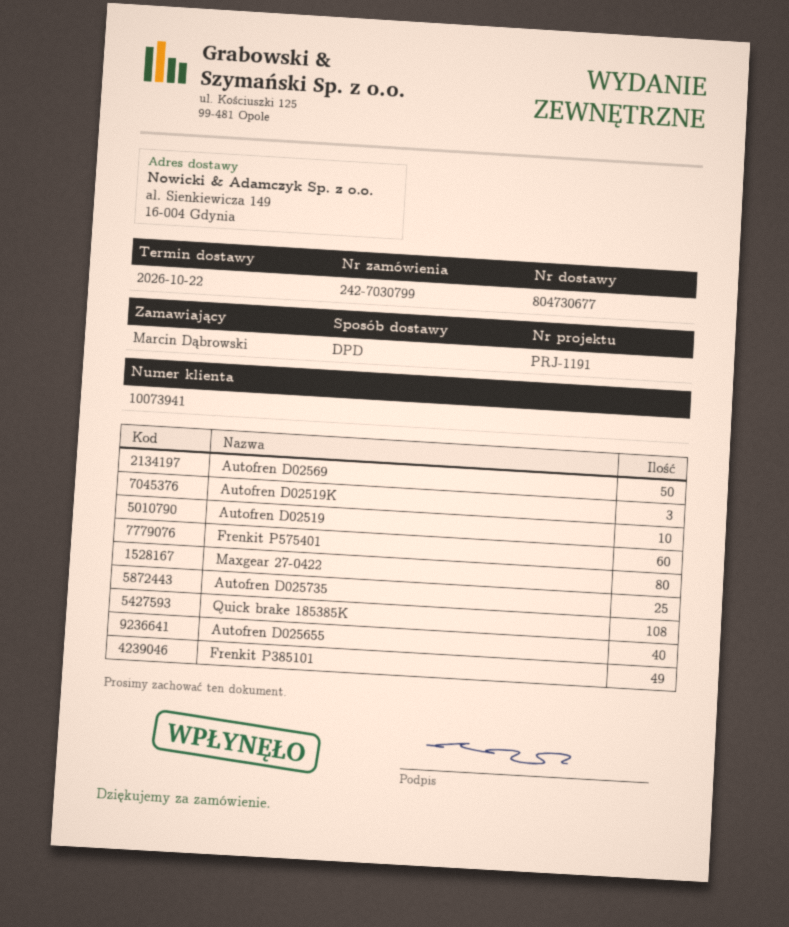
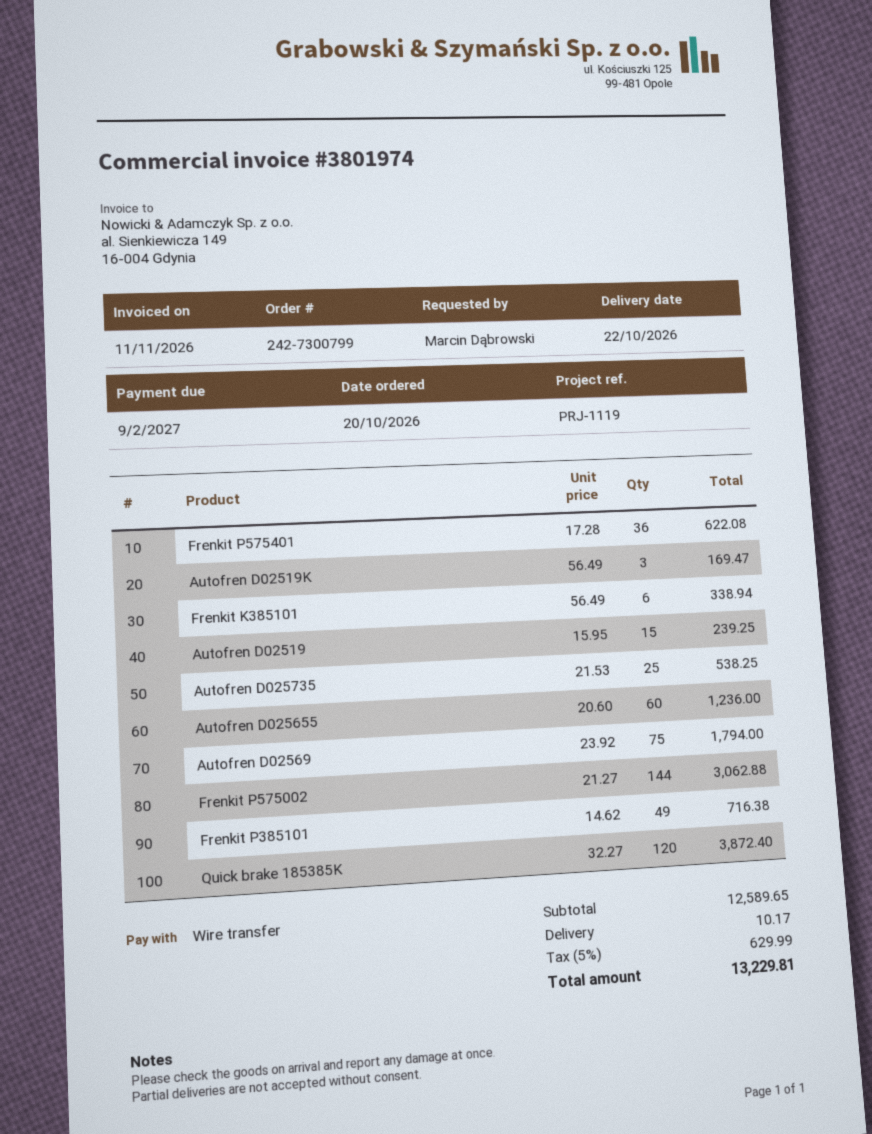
order number: 242-7030799 -> 242-7300799
reference: PRJ-1191 -> PRJ-1119
Autofren D02569: 50 -> 75
Autofren D02519: 10 -> 15
Frenkit P575401: 60 -> 36
Maxgear 27-0422: 80 -> none
Quick brake 185385K: 108 -> 120
Autofren D025655: 40 -> 60
Frenkit K385101: none -> 6
Frenkit P575002: none -> 144

